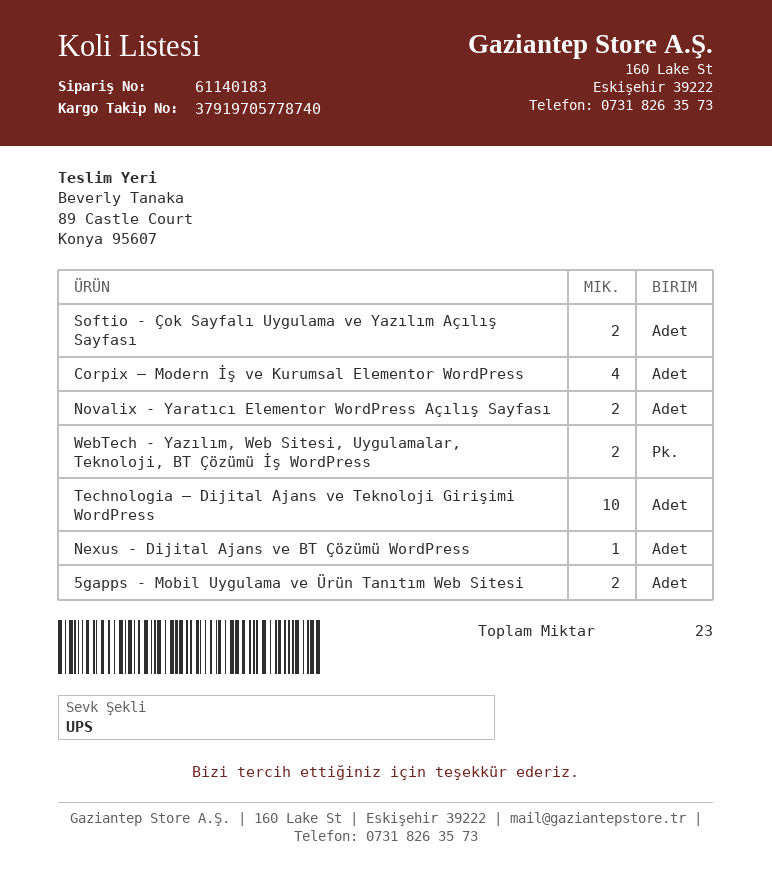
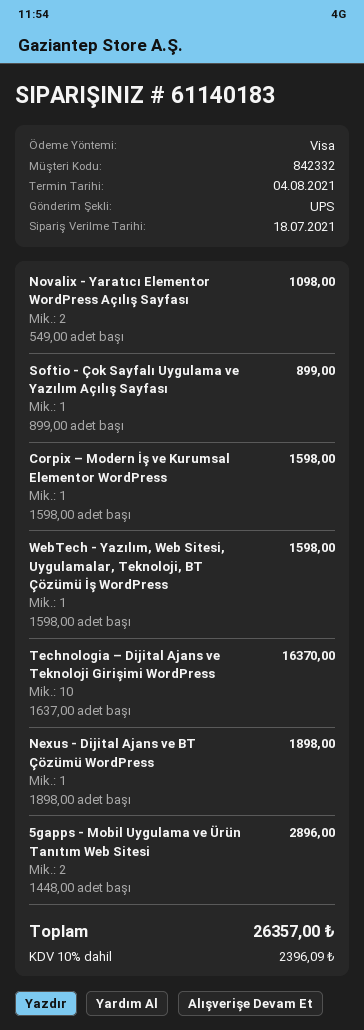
Softio - Çok Sayfalı Uygulama ve Yazılım Açılış Sayfası: 2 -> 1
Corpix – Modern İş ve Kurumsal Elementor WordPress: 4 -> 1
WebTech - Yazılım, Web Sitesi, Uygulamalar, Teknoloji, BT Çözümü İş WordPress: 2 -> 1

